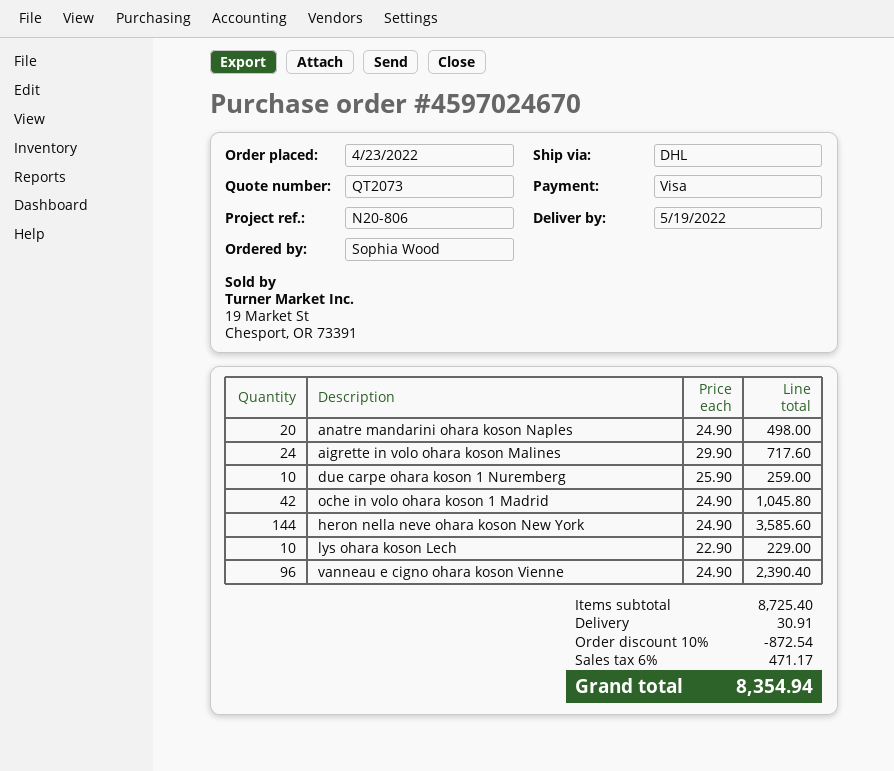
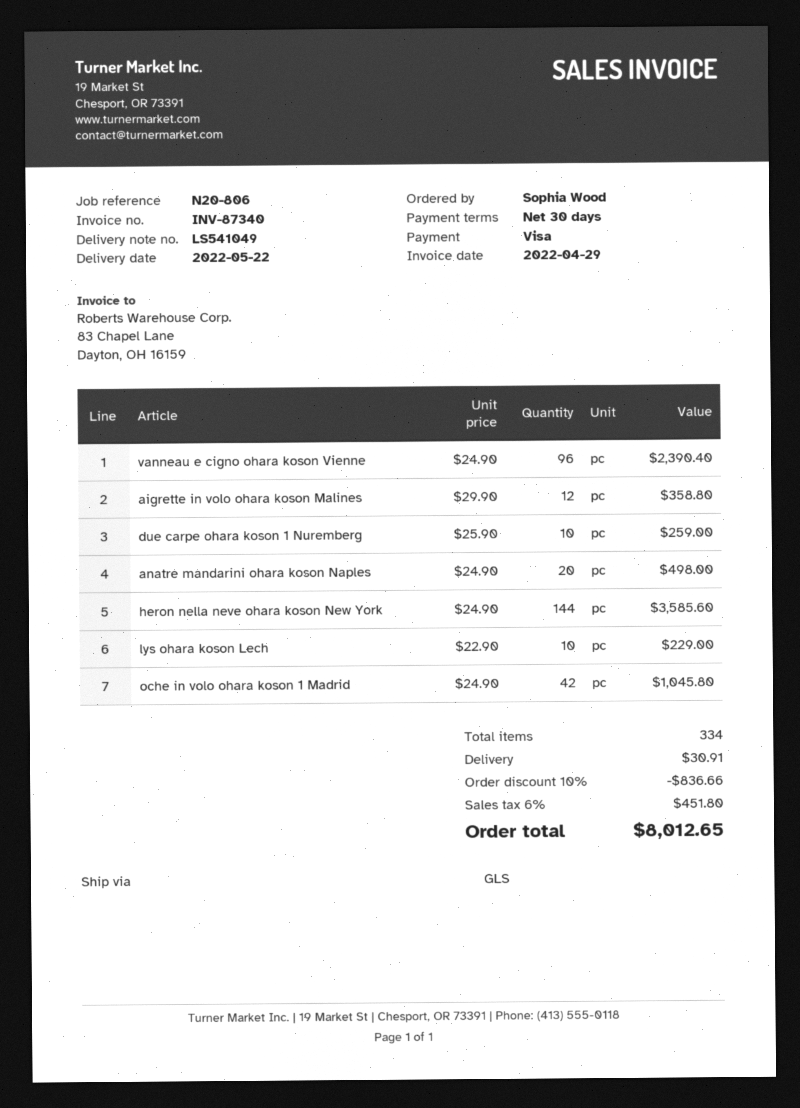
delivery date: 2022-05-19 -> 2022-05-22
shipping method: DHL -> GLS
aigrette in volo ohara koson Malines: 24 x 29.90 = 717.60 -> 12 x 29.90 = 358.80
discount: 10% = 872.54 -> 10% = 836.66
tax: 6% = 471.17 -> 6% = 451.80
total: 8354.94 -> 8012.65

